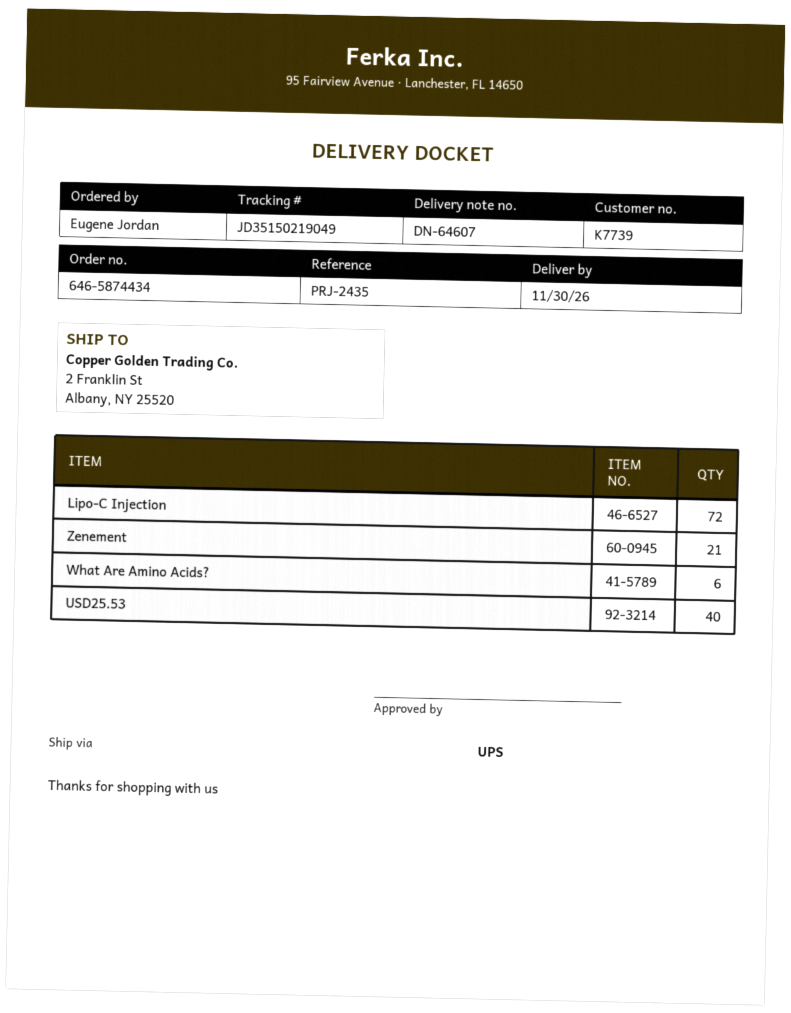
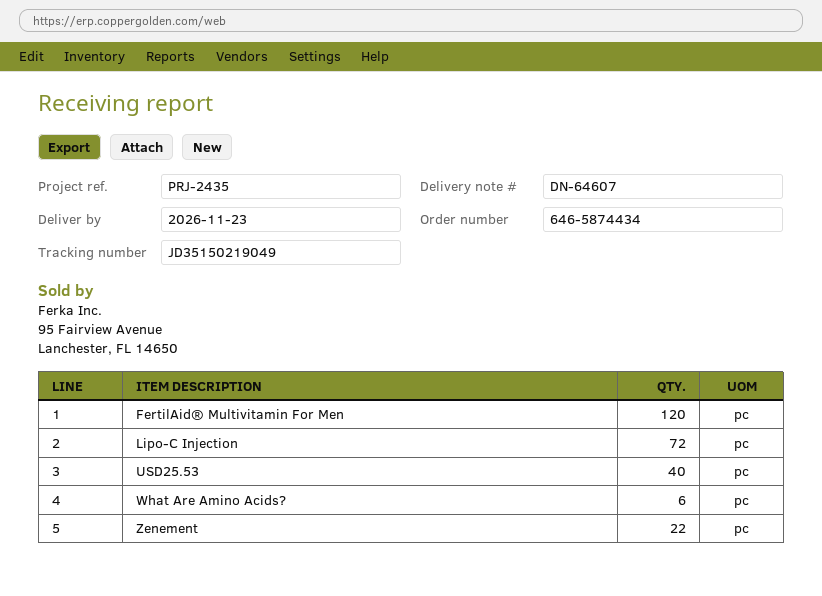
delivery date: 2026-11-30 -> 2026-11-23
Zenement: 21 -> 22
FertilAid® Multivitamin For Men: none -> 120

